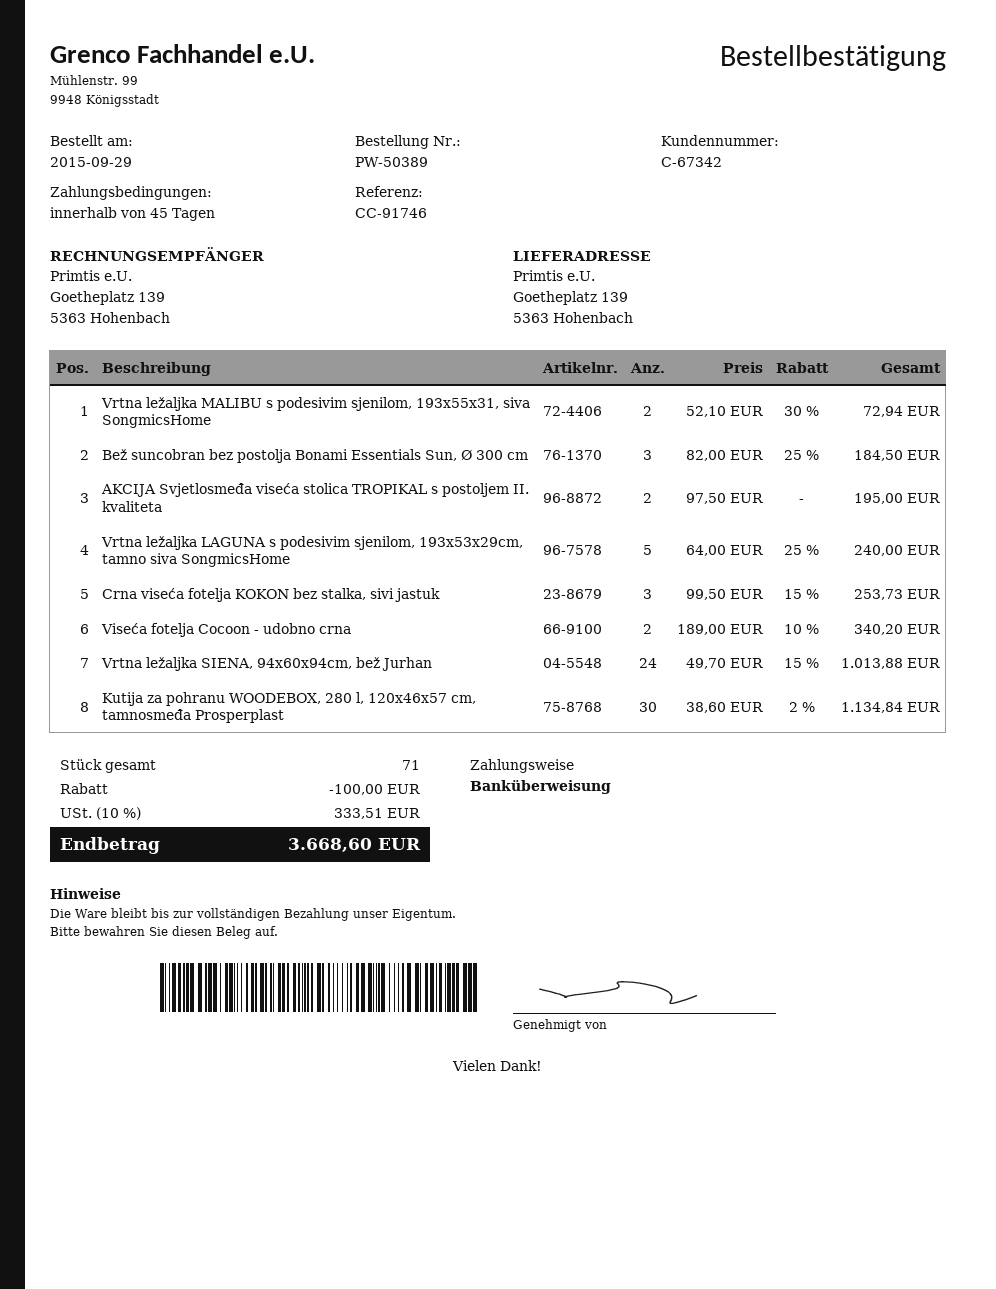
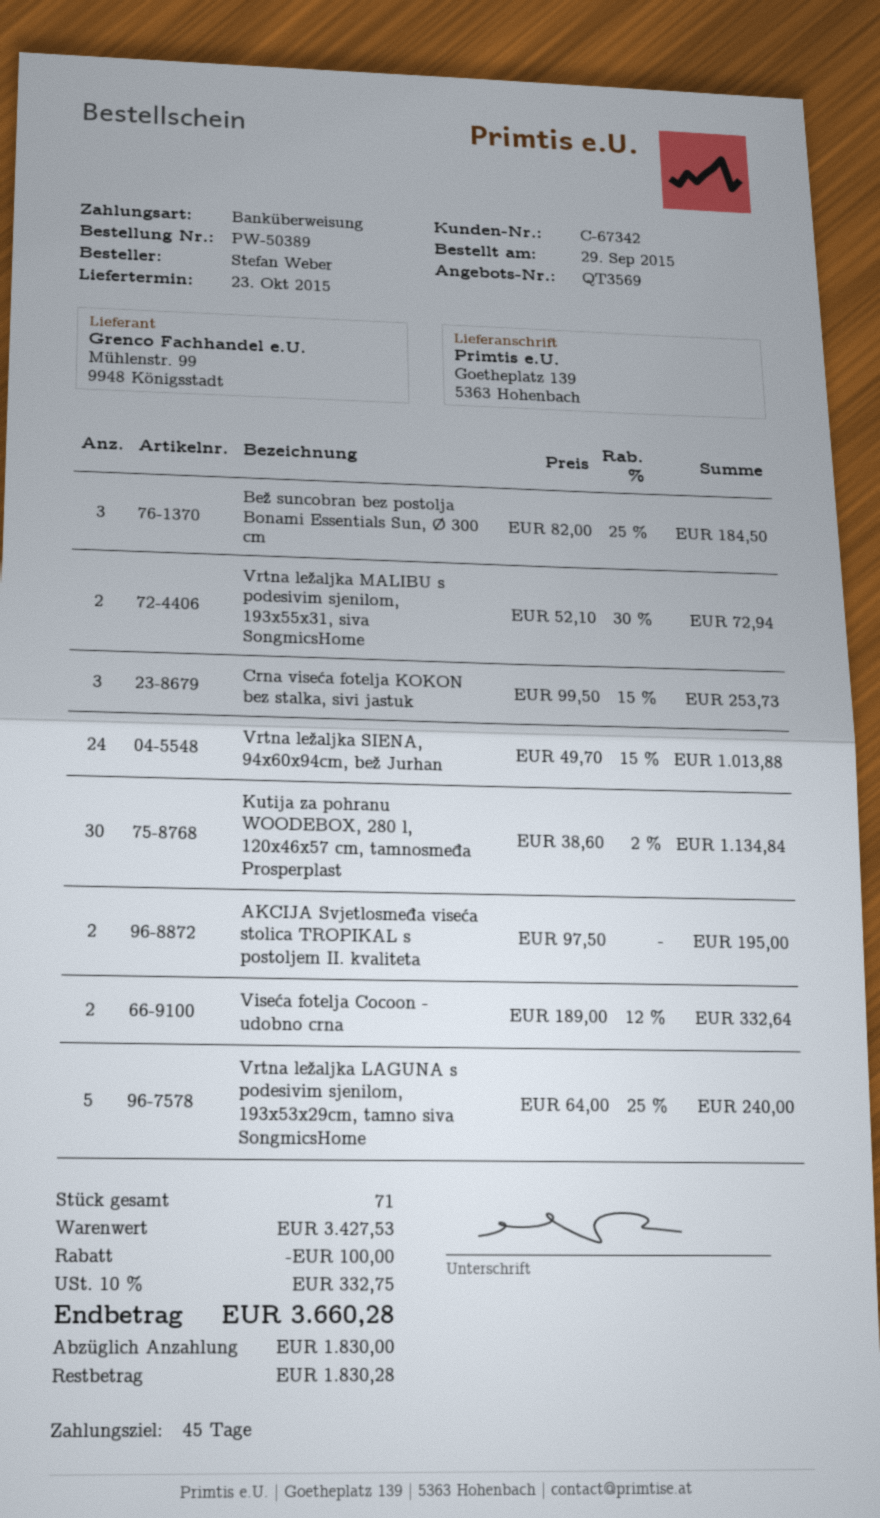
Viseća fotelja Cocoon - udobno crna: 2 x 189.00 - 10% = 340.20 -> 2 x 189.00 - 12% = 332.64
tax: 10% = 333.51 -> 10% = 332.75
total: 3668.60 -> 3660.28

